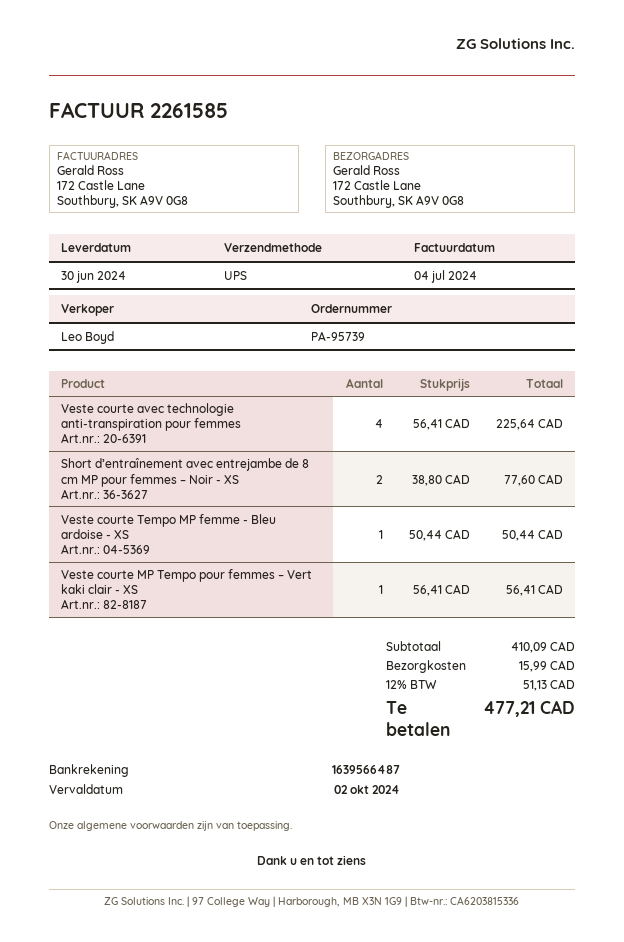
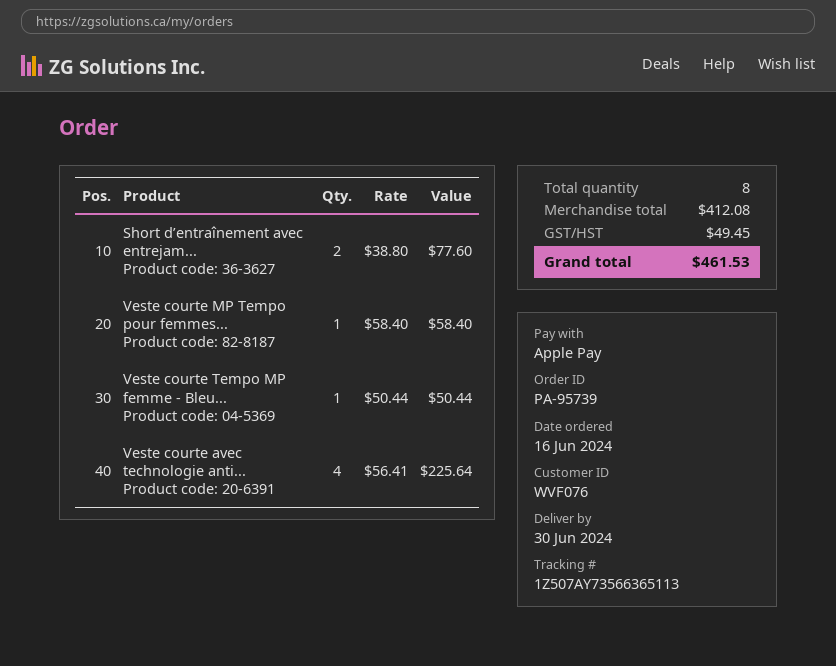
Veste courte MP Tempo pour femmes – Vert kaki clair - XS: 1 x 56.41 = 56.41 -> 1 x 58.40 = 58.40
subtotal: 410.09 -> 412.08
shipping: 15.99 -> none
tax: 51.13 -> 49.45
total: 477.21 -> 461.53

